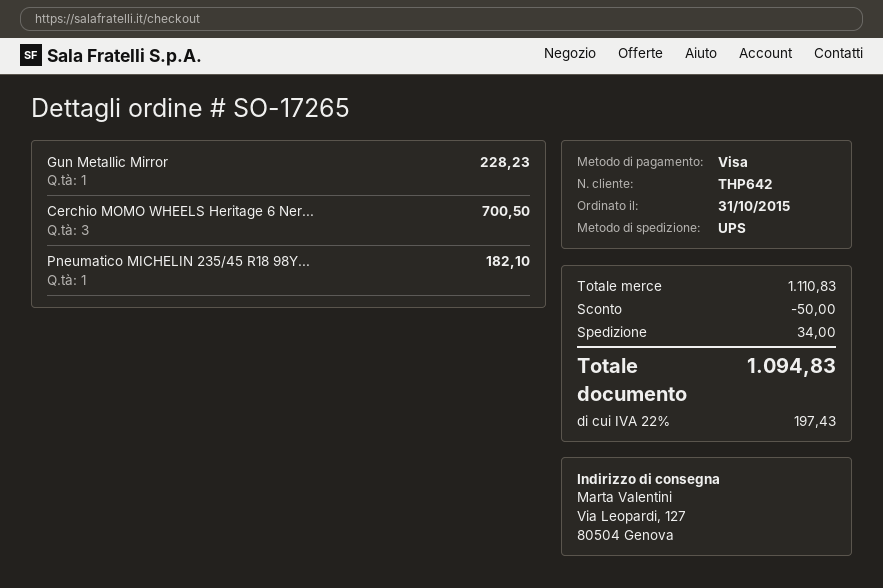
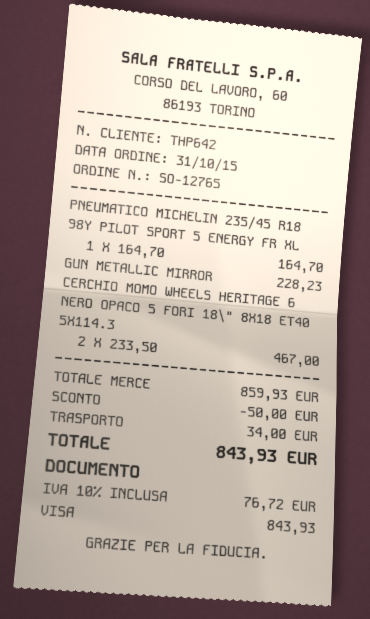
order number: SO-17265 -> SO-12765
Cerchio MOMO WHEELS Heritage 6 Ner...: 3 for 700.50 -> 2 for 467.00
Pneumatico MICHELIN 235/45 R18 98Y...: 1 for 182.10 -> 1 for 164.70
subtotal: 1110.83 -> 859.93
tax: 22% = 197.43 -> 10% = 76.72
total: 1094.83 -> 843.93

